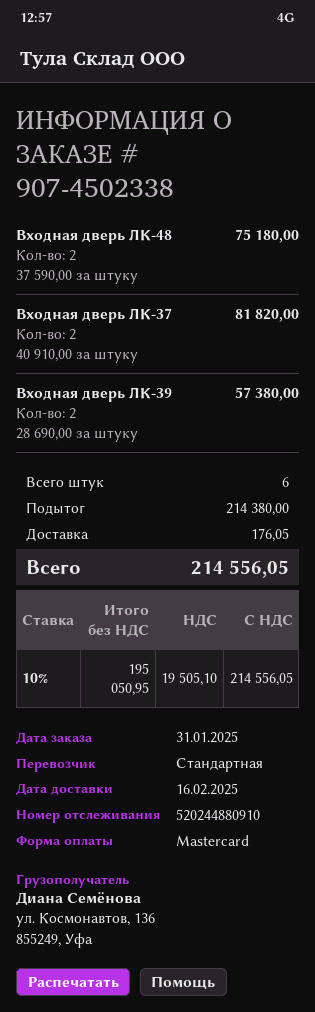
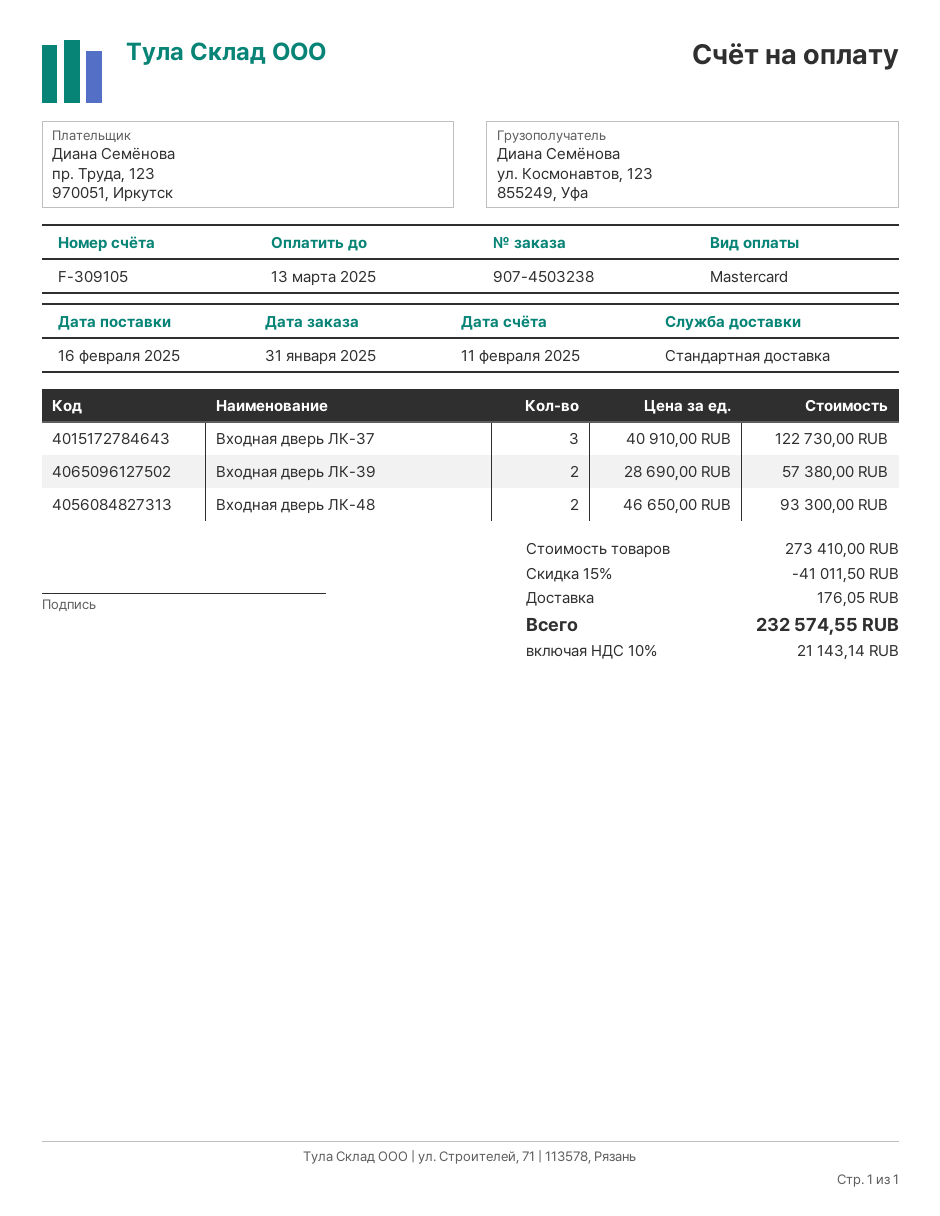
order number: 907-4502338 -> 907-4503238
ship to: ул. Космонавтов, 136, 855249, Уфа -> ул. Космонавтов, 123, 855249, Уфа
Входная дверь ЛК-48: 2 x 37590.00 = 75180.00 -> 2 x 46650.00 = 93300.00
Входная дверь ЛК-37: 2 x 40910.00 = 81820.00 -> 3 x 40910.00 = 122730.00
subtotal: 214380.00 -> 273410.00
discount: none -> 15% = 41011.50
tax: 10% = 19505.10 -> 10% = 21143.14
total: 214556.05 -> 232574.55

